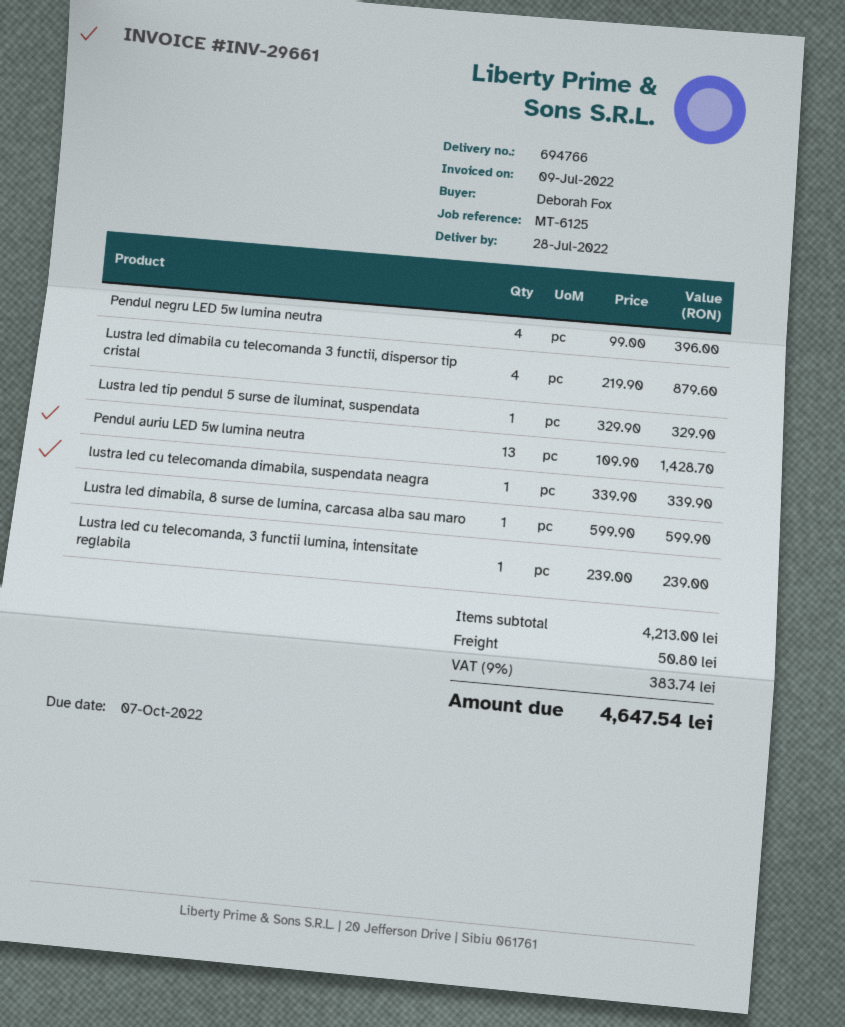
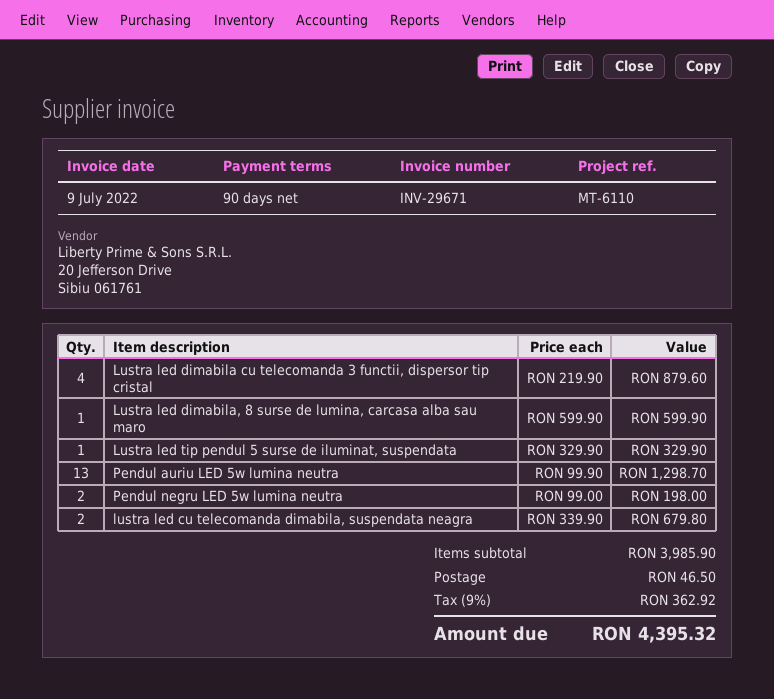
invoice number: INV-29661 -> INV-29671
reference: MT-6125 -> MT-6110
Pendul negru LED 5w lumina neutra: 4 x 99.00 = 396.00 -> 2 x 99.00 = 198.00
Pendul auriu LED 5w lumina neutra: 13 x 109.90 = 1428.70 -> 13 x 99.90 = 1298.70
lustra led cu telecomanda dimabila, suspendata neagra: 1 x 339.90 = 339.90 -> 2 x 339.90 = 679.80
Lustra led cu telecomanda, 3 functii lumina, intensitate reglabila: 1 x 239.00 = 239.00 -> none
subtotal: 4213.00 -> 3985.90
shipping: 50.80 -> 46.50
tax: 9% = 383.74 -> 9% = 362.92
total: 4647.54 -> 4395.32

